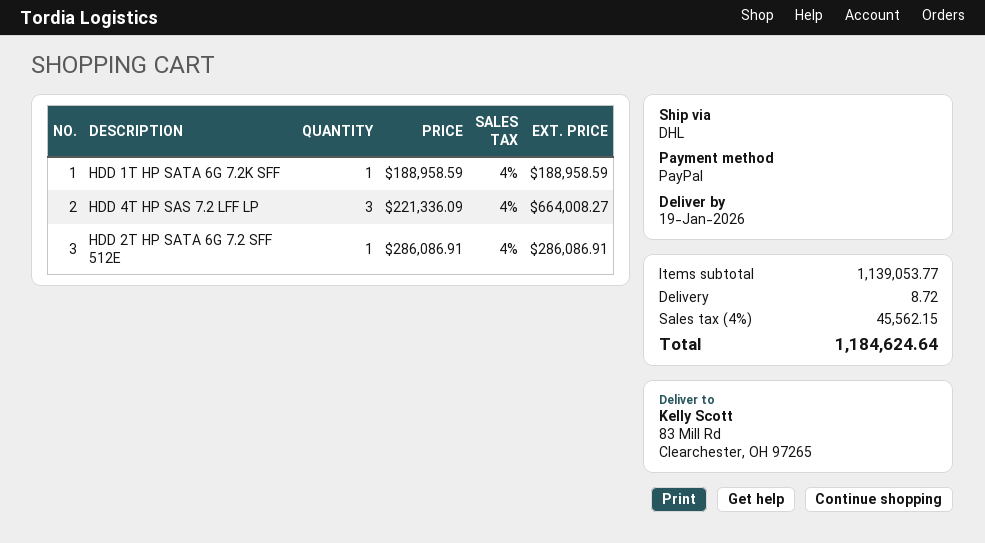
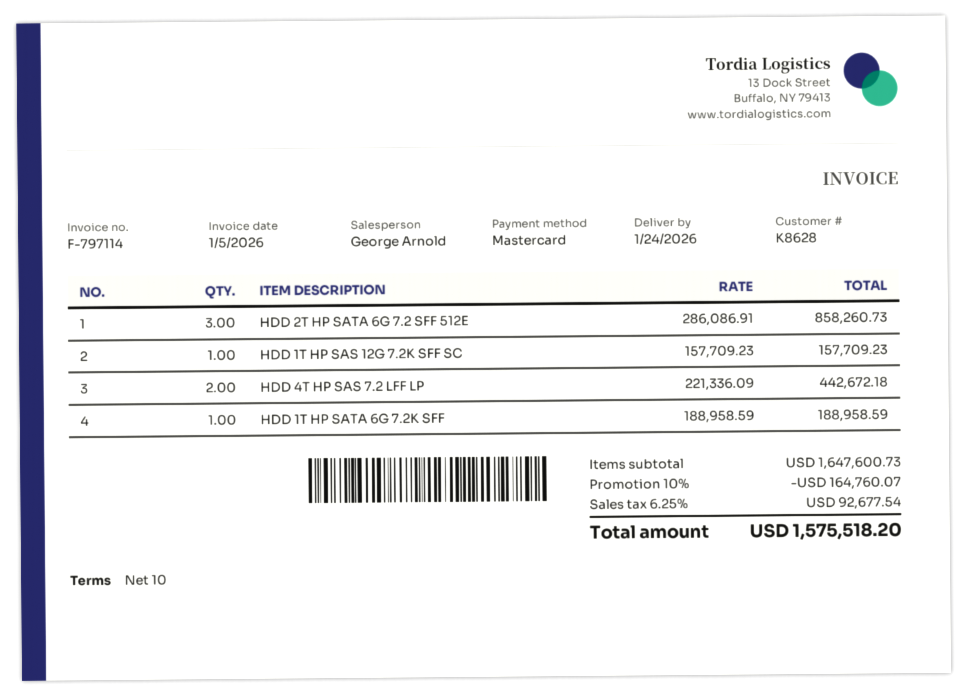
delivery date: 2026-01-19 -> 2026-01-24
payment method: PayPal -> Mastercard
HDD 4T HP SAS 7.2 LFF LP: 3 x 221336.09 = 664008.27 -> 2 x 221336.09 = 442672.18
HDD 2T HP SATA 6G 7.2 SFF 512E: 1 x 286086.91 = 286086.91 -> 3 x 286086.91 = 858260.73
HDD 1T HP SAS 12G 7.2K SFF SC: none -> 1 x 157709.23 = 157709.23
subtotal: 1139053.77 -> 1647600.73
discount: none -> 10% = 164760.07
shipping: 8.72 -> none
tax: 4% = 45562.15 -> 6.25% = 92677.54
total: 1184624.64 -> 1575518.20

